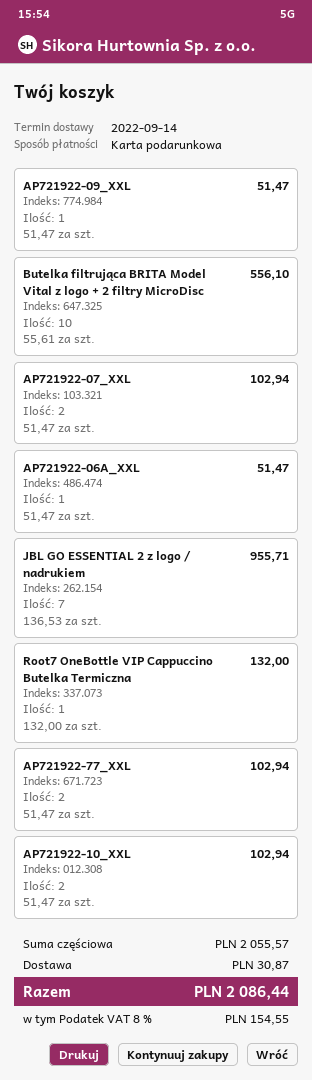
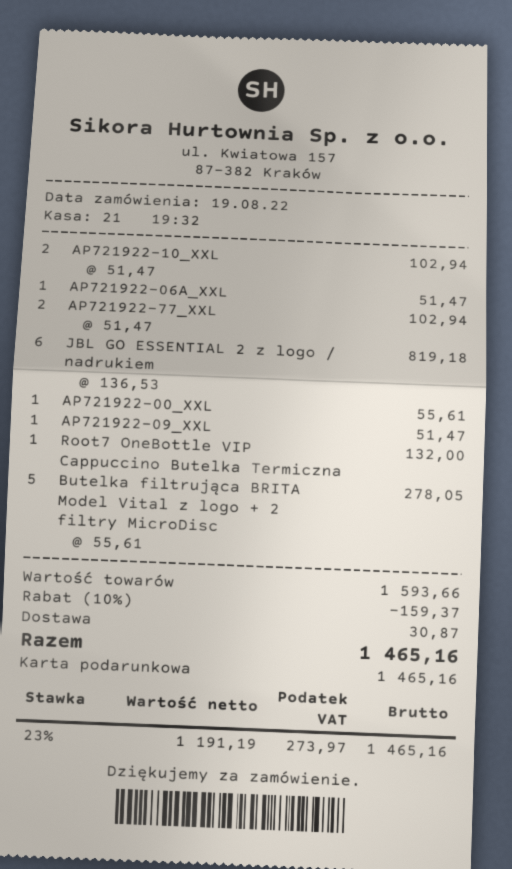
Butelka filtrująca BRITA Model Vital z logo + 2 filtry MicroDisc: 10 x 55.61 = 556.10 -> 5 x 55.61 = 278.05
AP721922-07_XXL: 2 x 51.47 = 102.94 -> none
JBL GO ESSENTIAL 2 z logo / nadrukiem: 7 x 136.53 = 955.71 -> 6 x 136.53 = 819.18
AP721922-00_XXL: none -> 1 x 55.61 = 55.61
subtotal: 2055.57 -> 1593.66
discount: none -> 10% = 159.37
tax: 8% = 154.55 -> 23% = 273.97
total: 2086.44 -> 1465.16

